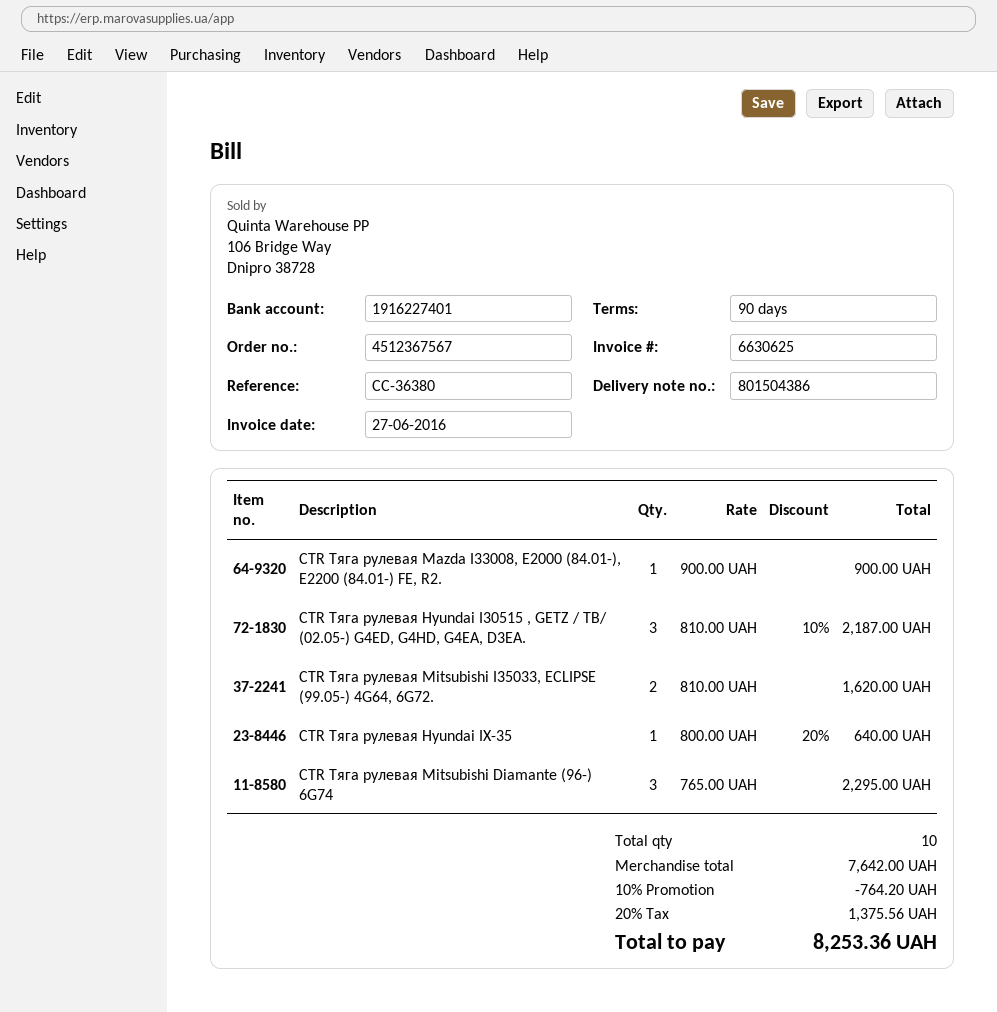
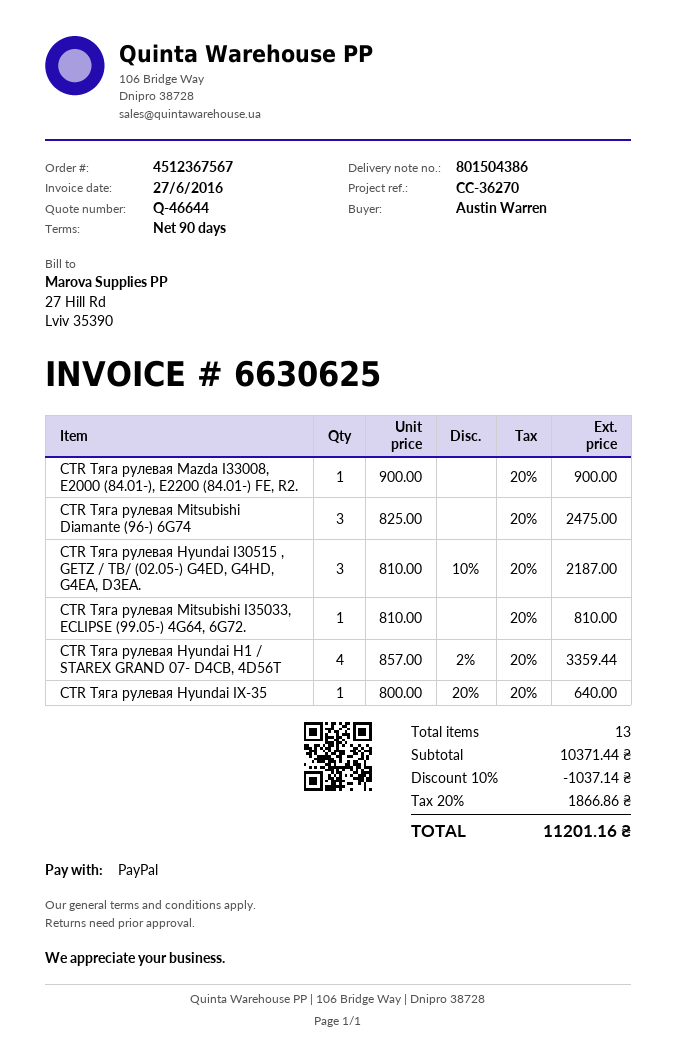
reference: CC-36380 -> CC-36270
CTR Тяга рулевая Mitsubishi I35033, ECLIPSE (99.05-) 4G64, 6G72.: 2 x 810.00 = 1620.00 -> 1 x 810.00 = 810.00
CTR Тяга рулевая Mitsubishi Diamante (96-) 6G74: 3 x 765.00 = 2295.00 -> 3 x 825.00 = 2475.00
CTR Тяга рулевая Hyundai H1 / STAREX GRAND 07- D4CB, 4D56T: none -> 4 x 857.00 - 2% = 3359.44
total quantity: 10 -> 13
subtotal: 7642.00 -> 10371.44
discount: 10% = 764.20 -> 10% = 1037.14
tax: 20% = 1375.56 -> 20% = 1866.86
total: 8253.36 -> 11201.16

